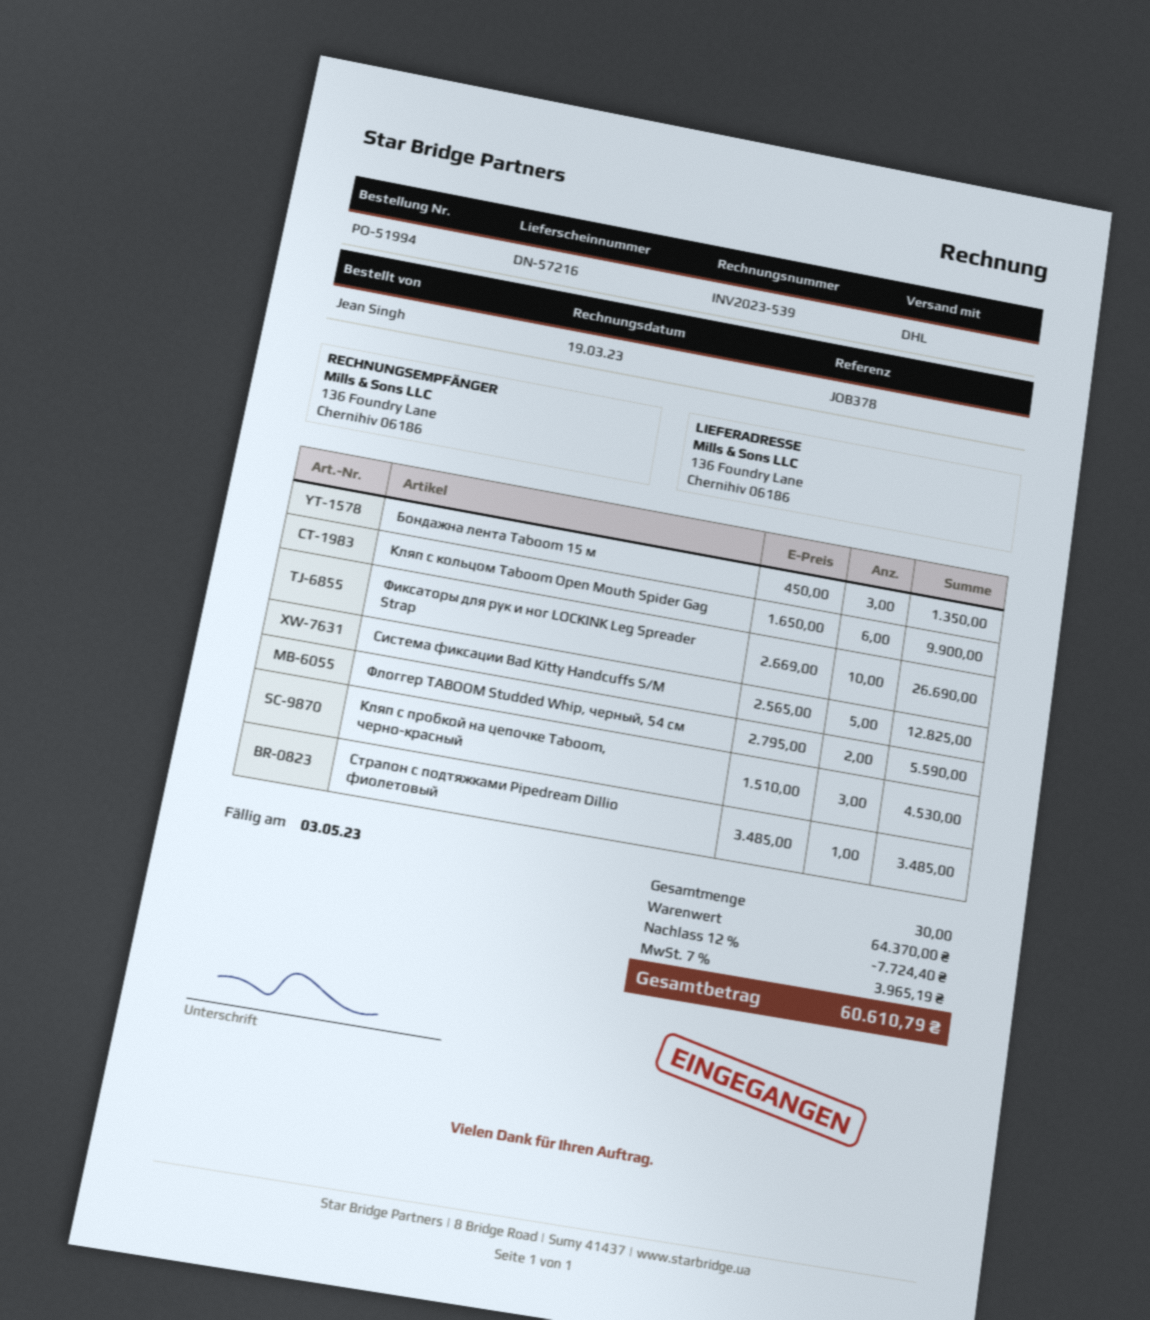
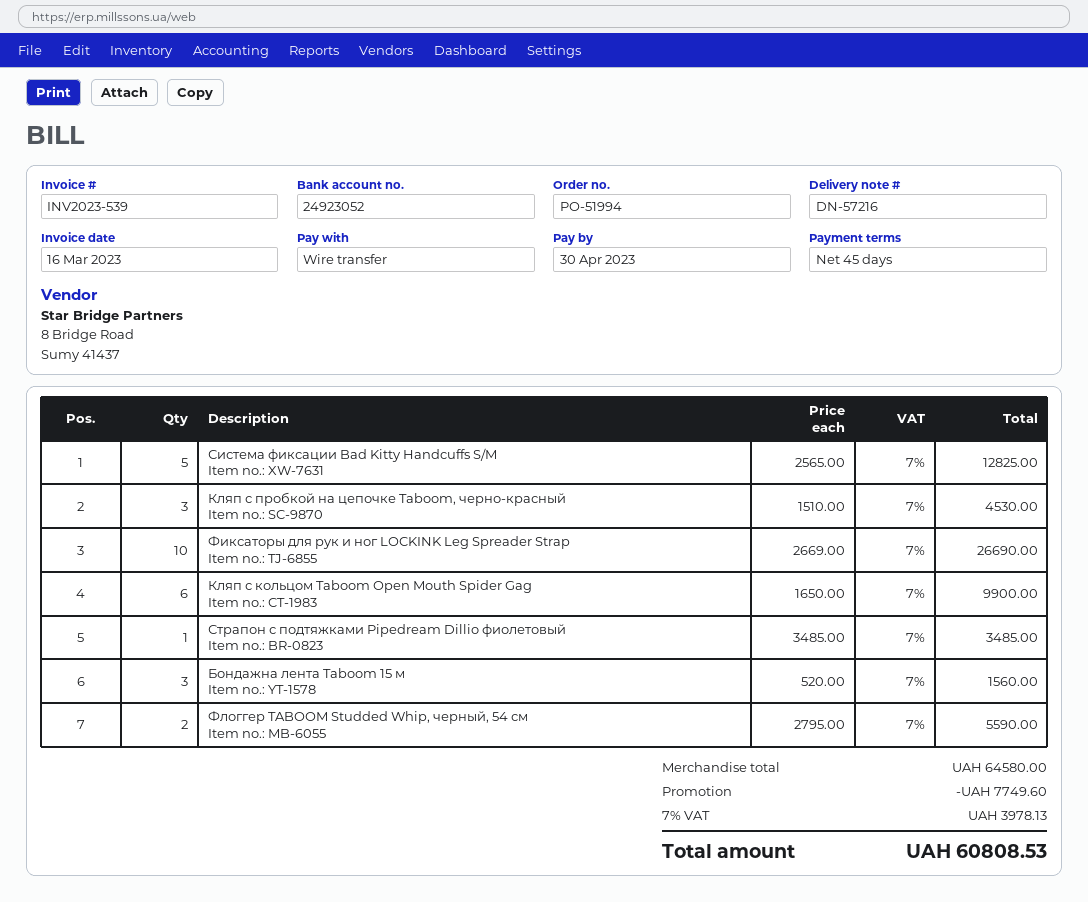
invoice date: 2023-03-19 -> 2023-03-16
due date: 2023-05-03 -> 2023-04-30
Бондажна лента Taboom 15 м: 3 x 450.00 = 1350.00 -> 3 x 520.00 = 1560.00
subtotal: 64370.00 -> 64580.00
discount: 7724.40 -> 7749.60
tax: 7% = 3965.19 -> 7% = 3978.13
total: 60610.79 -> 60808.53

